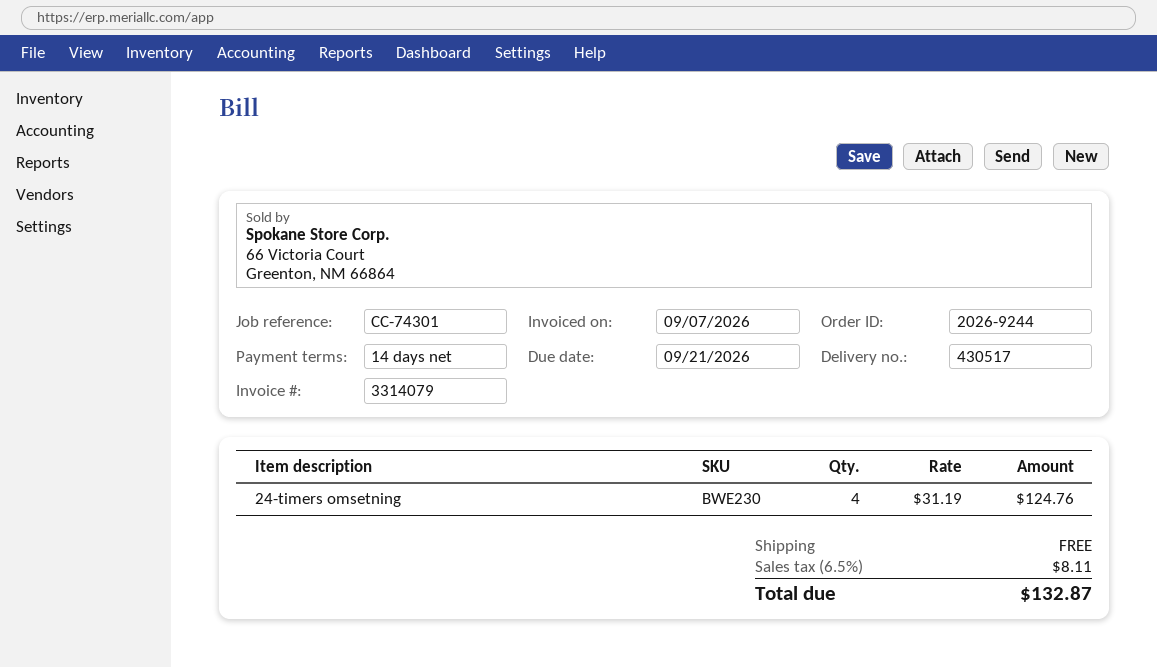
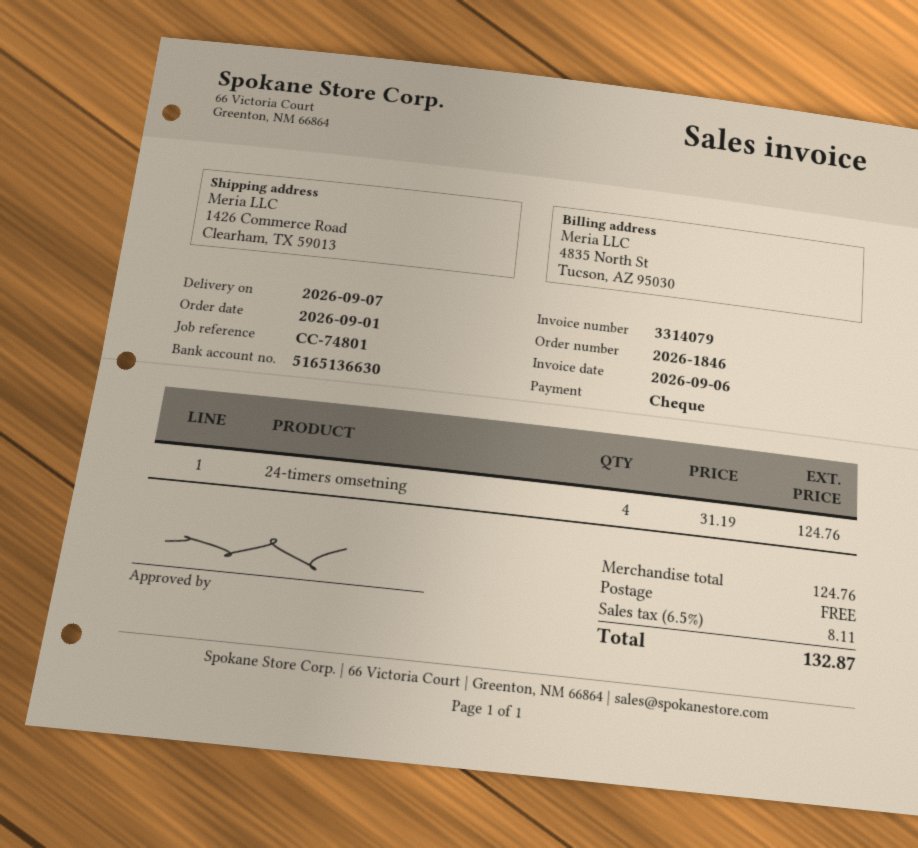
order number: 2026-9244 -> 2026-1846
invoice date: 2026-09-07 -> 2026-09-06
reference: CC-74301 -> CC-74801

